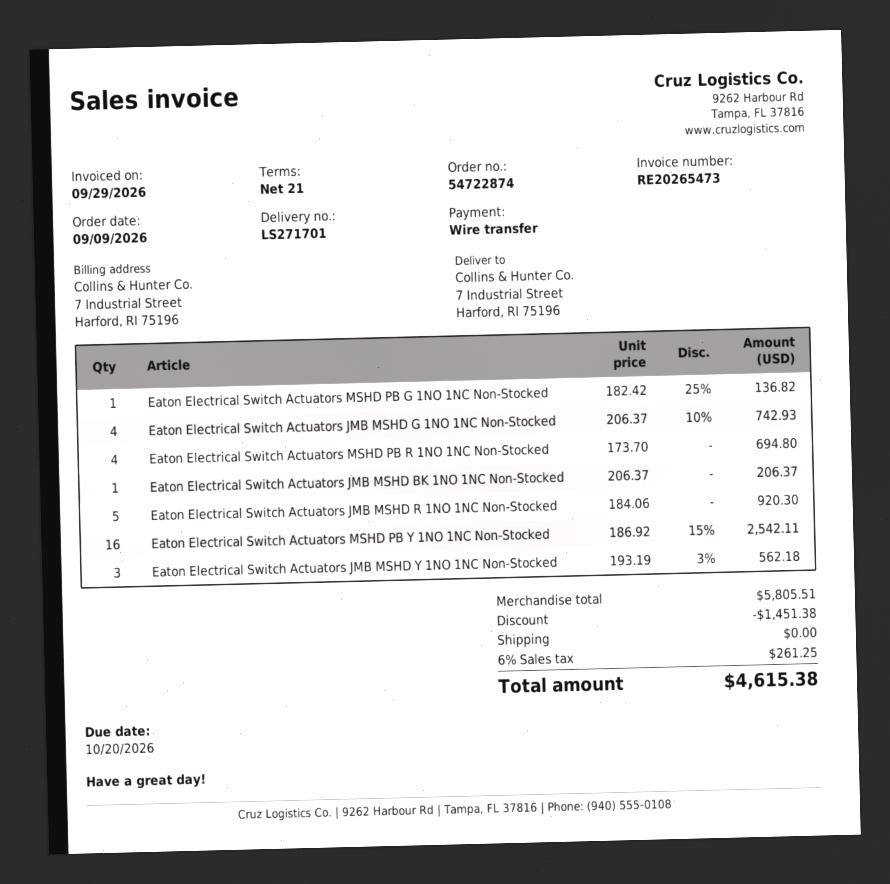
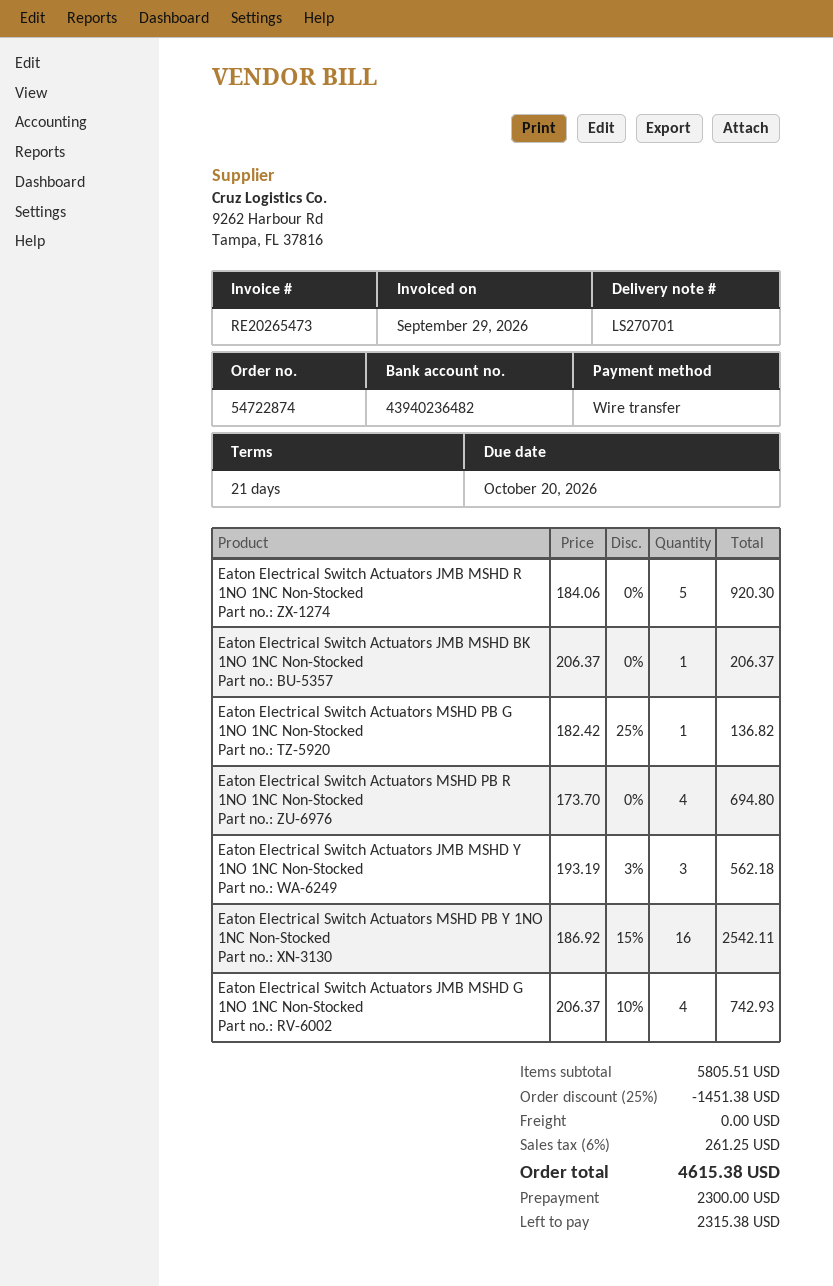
delivery note number: LS271701 -> LS270701

